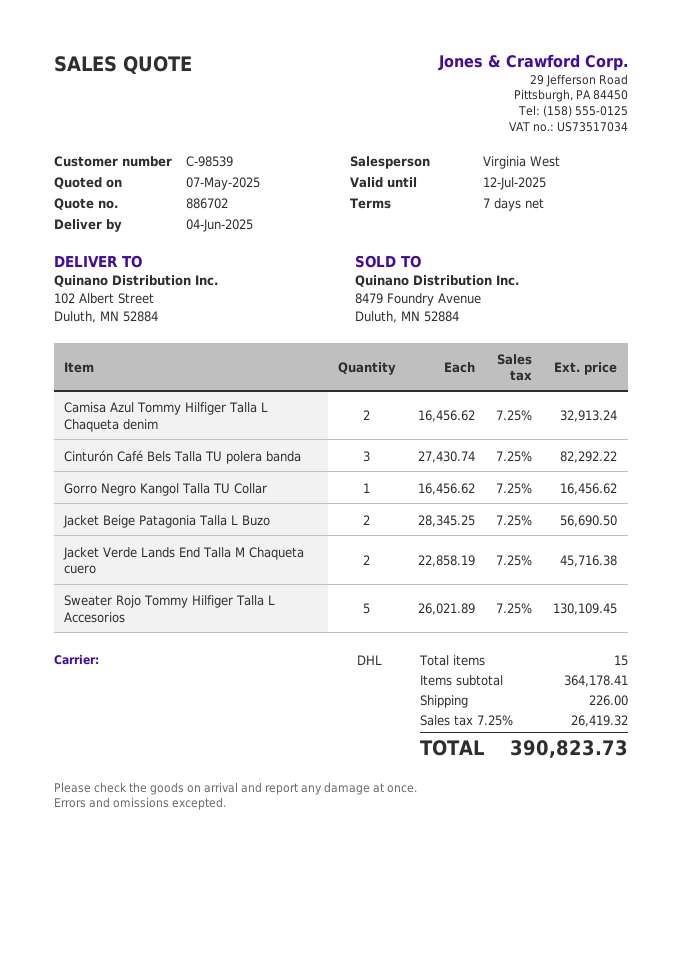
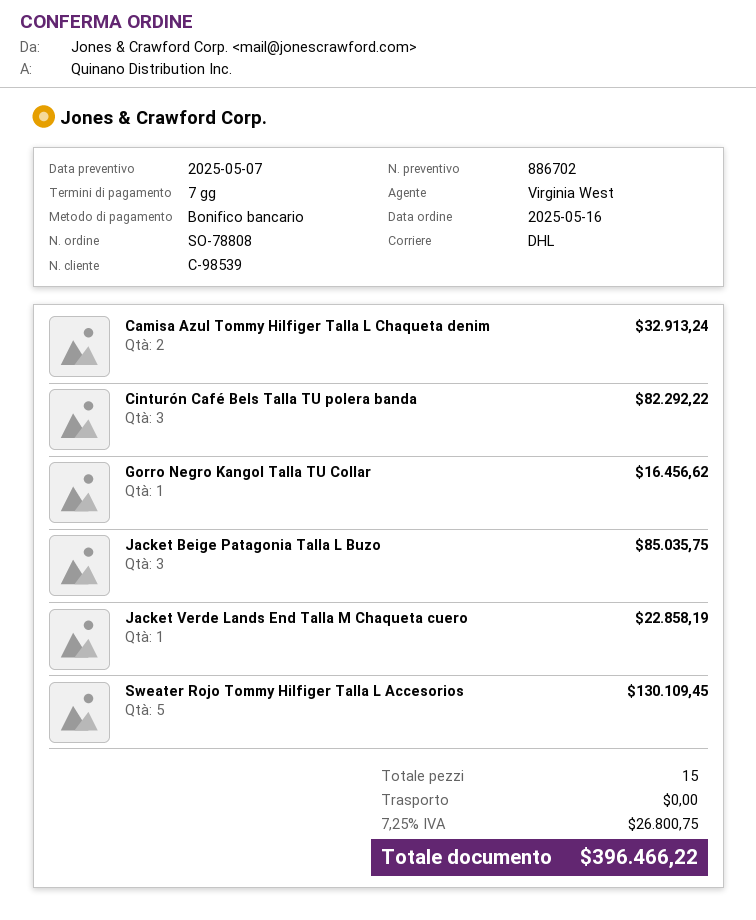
Jacket Beige Patagonia Talla L Buzo: 2 for 56690.50 -> 3 for 85035.75
Jacket Verde Lands End Talla M Chaqueta cuero: 2 for 45716.38 -> 1 for 22858.19
shipping: 226.00 -> 0.00
tax: 7.25% = 26419.32 -> 7.25% = 26800.75
total: 390823.73 -> 396466.22

